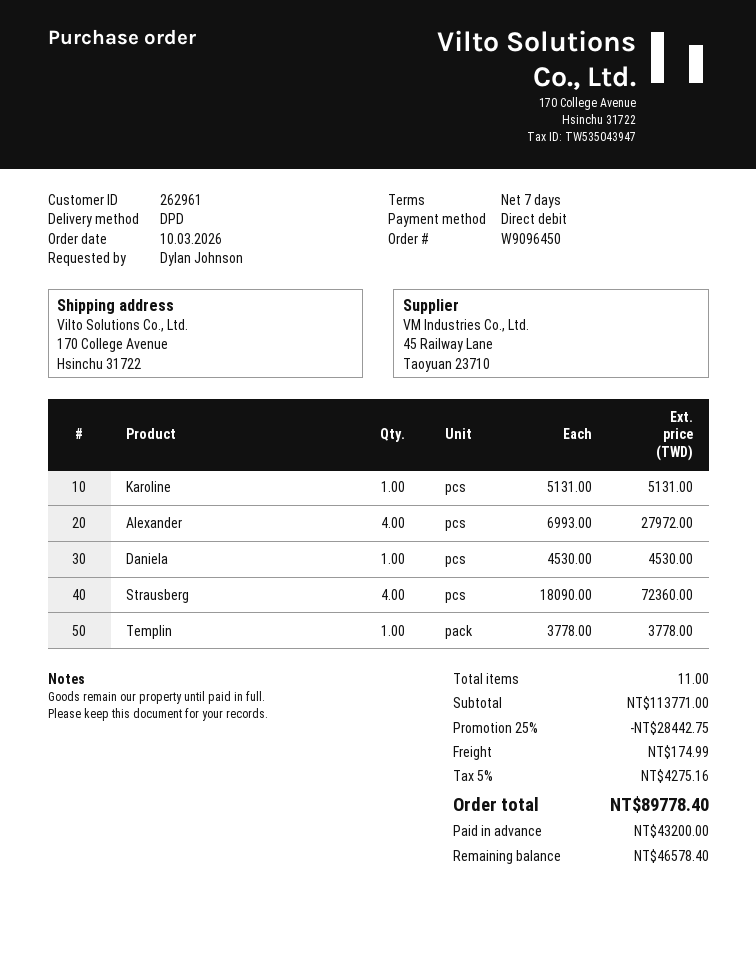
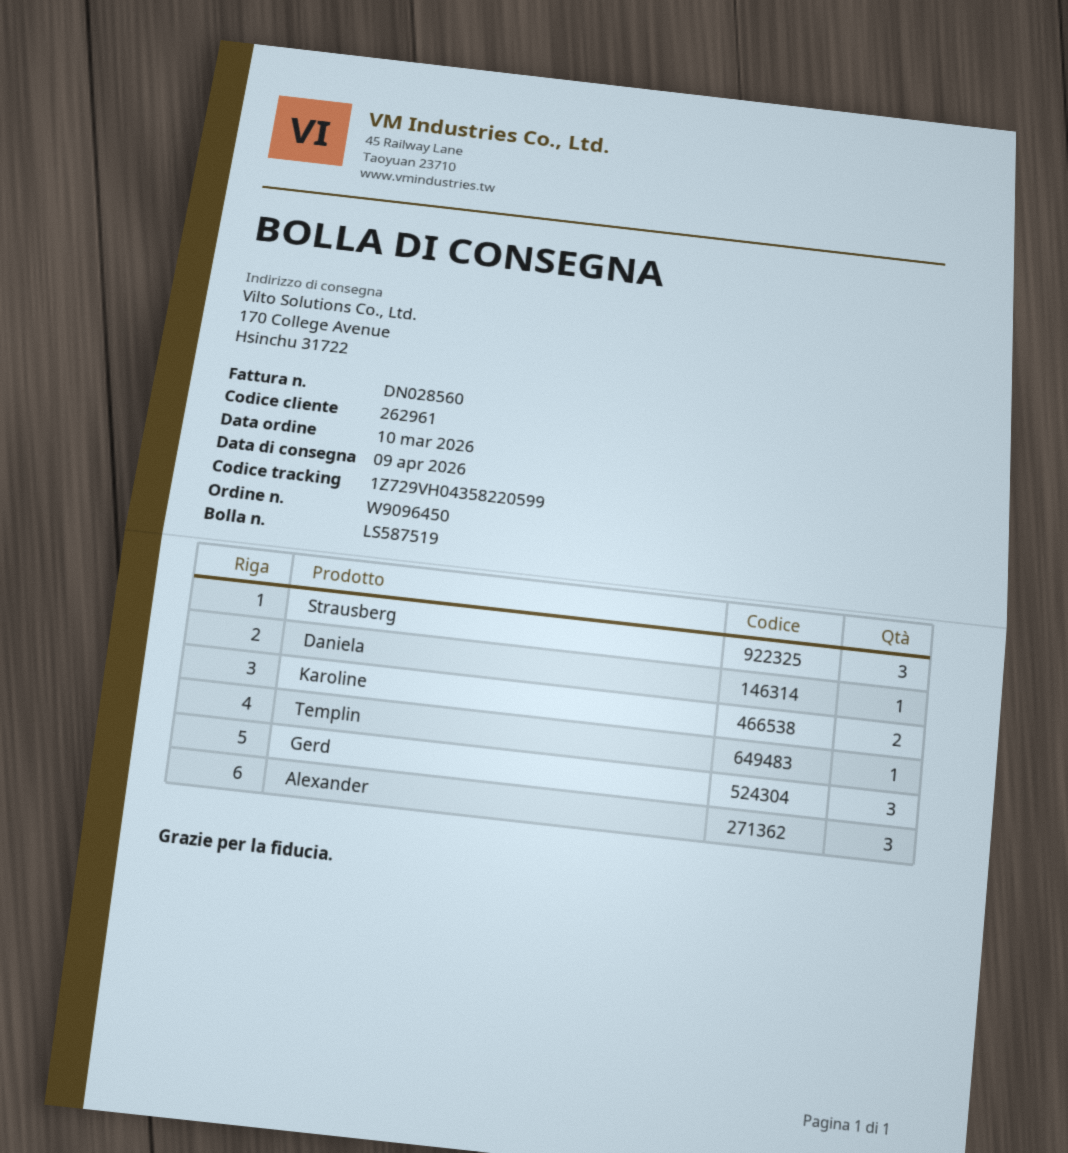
Karoline: 1 -> 2
Alexander: 4 -> 3
Strausberg: 4 -> 3
Gerd: none -> 3

